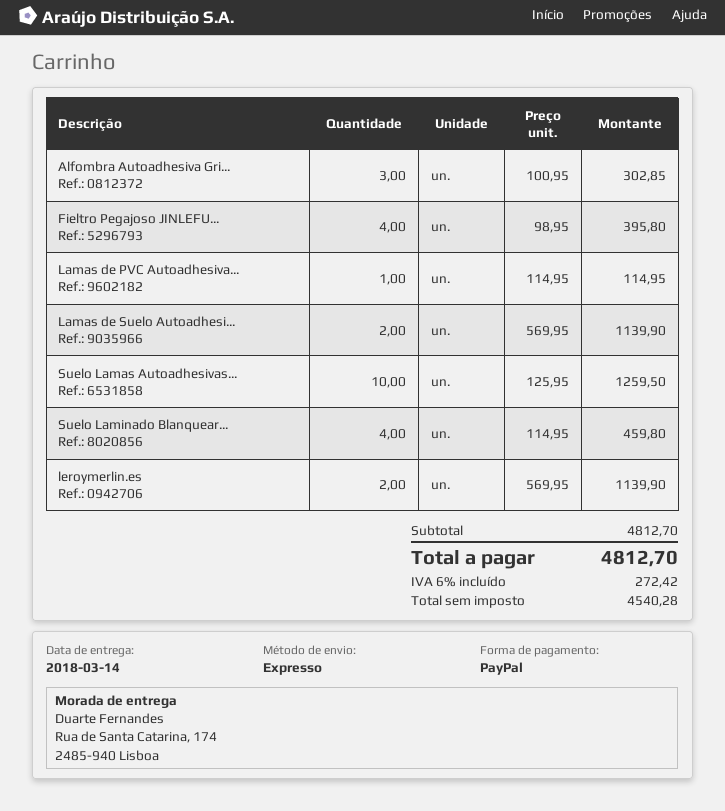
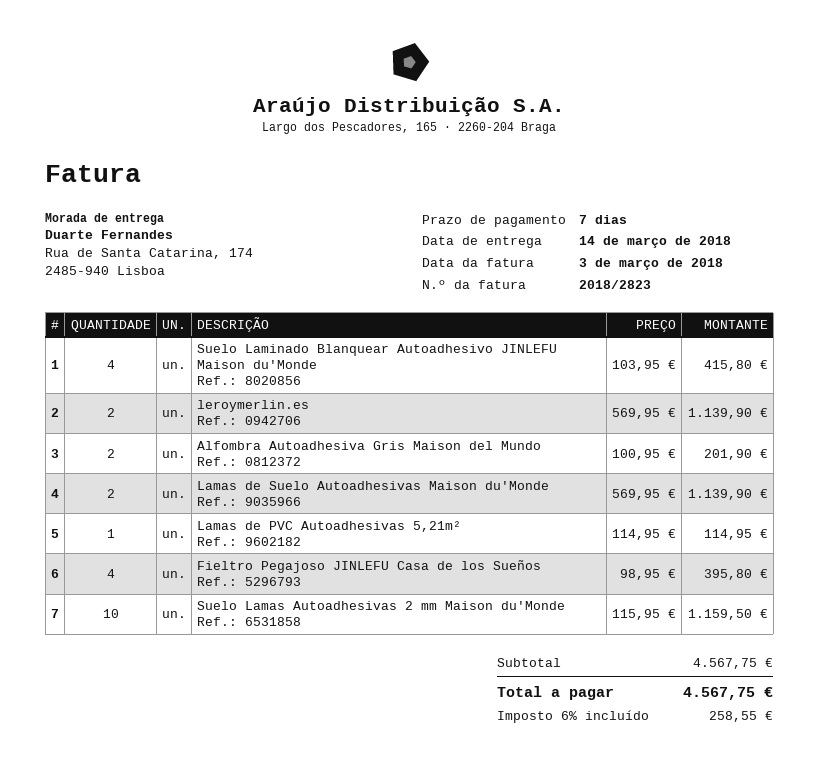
Alfombra Autoadhesiva Gri...: 3 x 100.95 = 302.85 -> 2 x 100.95 = 201.90
Suelo Lamas Autoadhesivas...: 10 x 125.95 = 1259.50 -> 10 x 115.95 = 1159.50
Suelo Laminado Blanquear...: 4 x 114.95 = 459.80 -> 4 x 103.95 = 415.80
subtotal: 4812.70 -> 4567.75
tax: 6% = 272.42 -> 6% = 258.55
total: 4812.70 -> 4567.75

